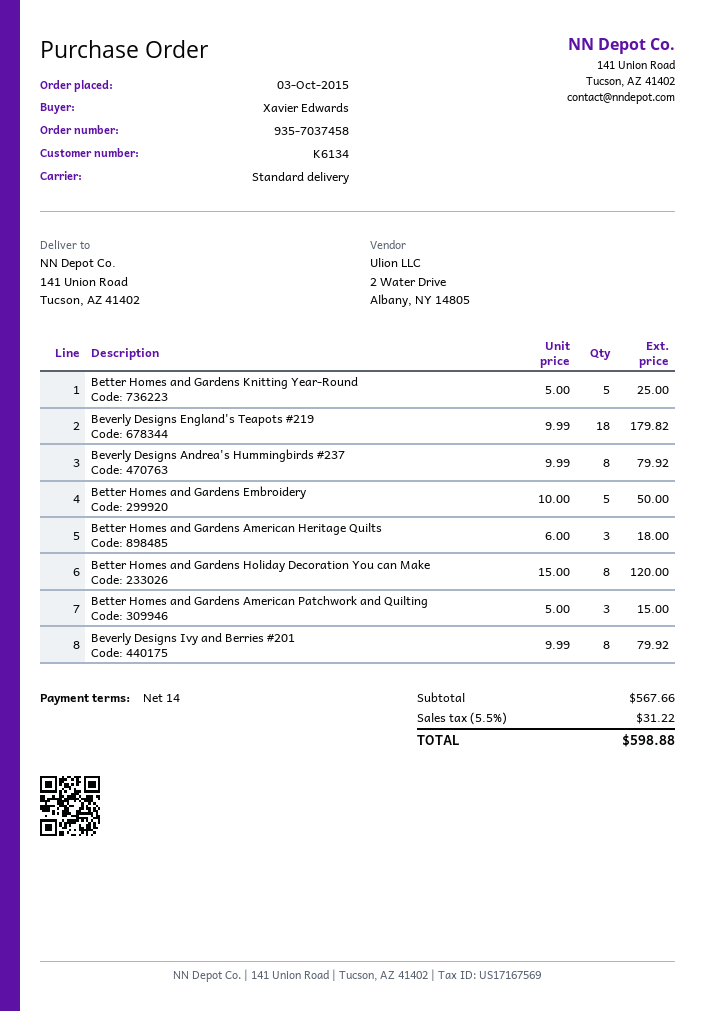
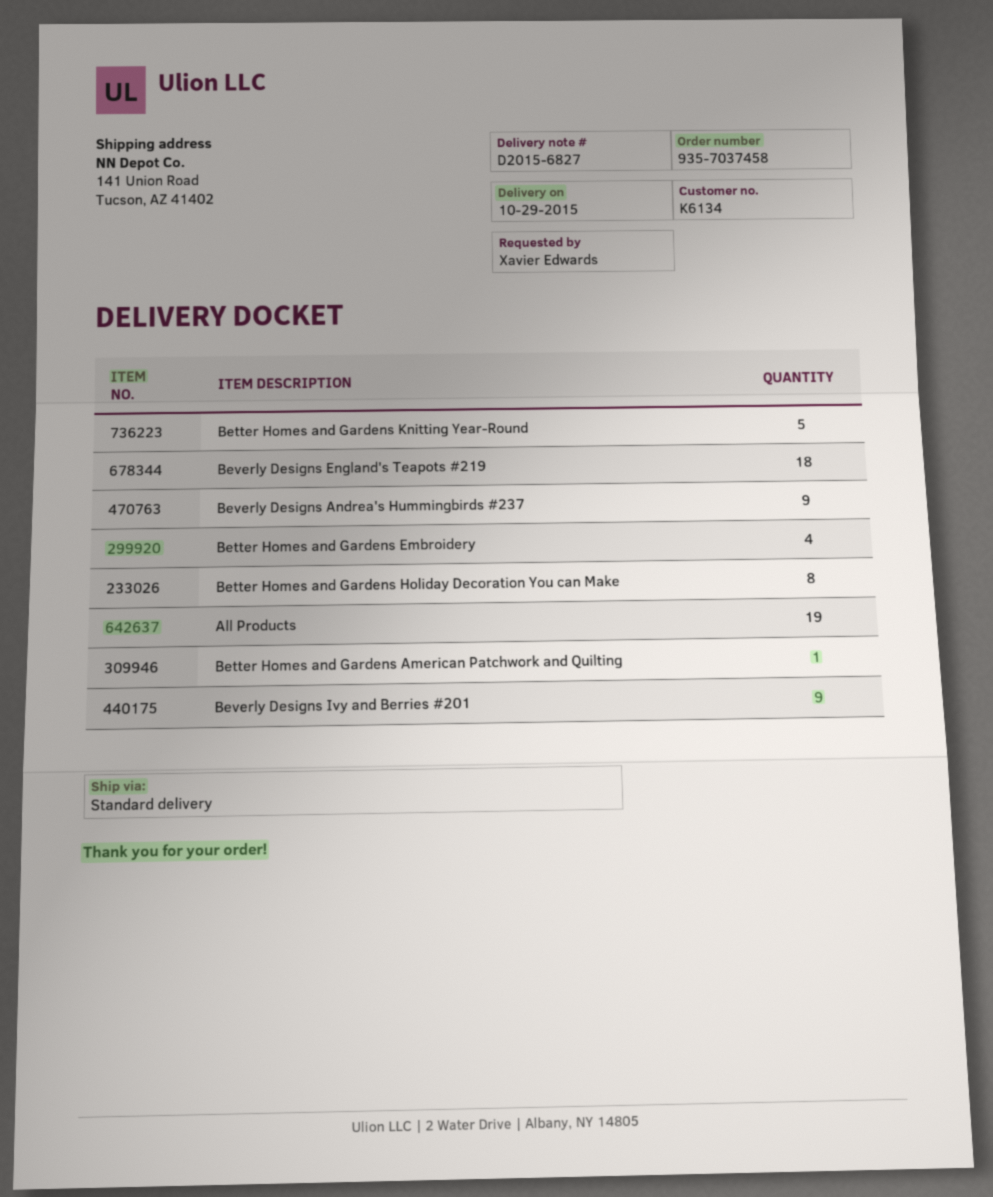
Beverly Designs Andrea's Hummingbirds #237: 8 -> 9
Better Homes and Gardens Embroidery: 5 -> 4
Better Homes and Gardens American Heritage Quilts: 3 -> none
Better Homes and Gardens American Patchwork and Quilting: 3 -> 1
Beverly Designs Ivy and Berries #201: 8 -> 9
All Products: none -> 19

